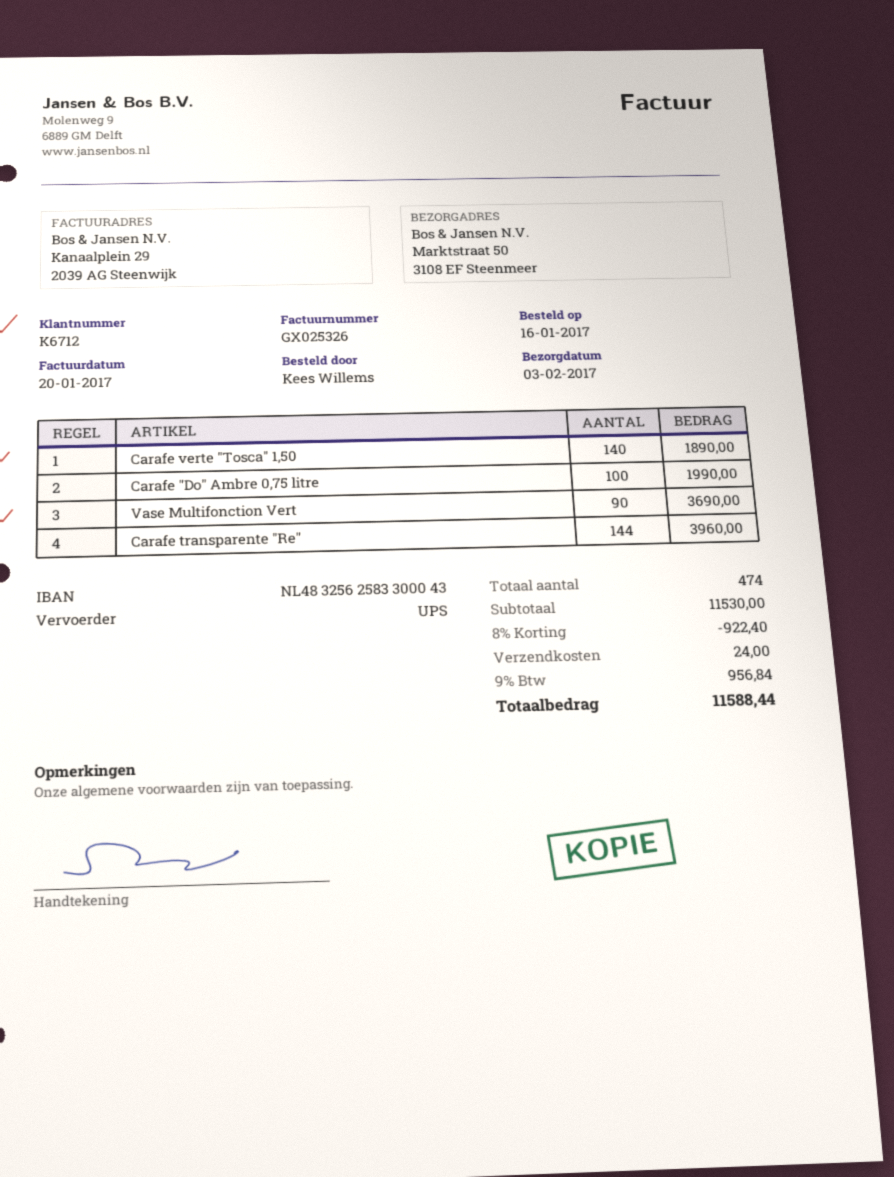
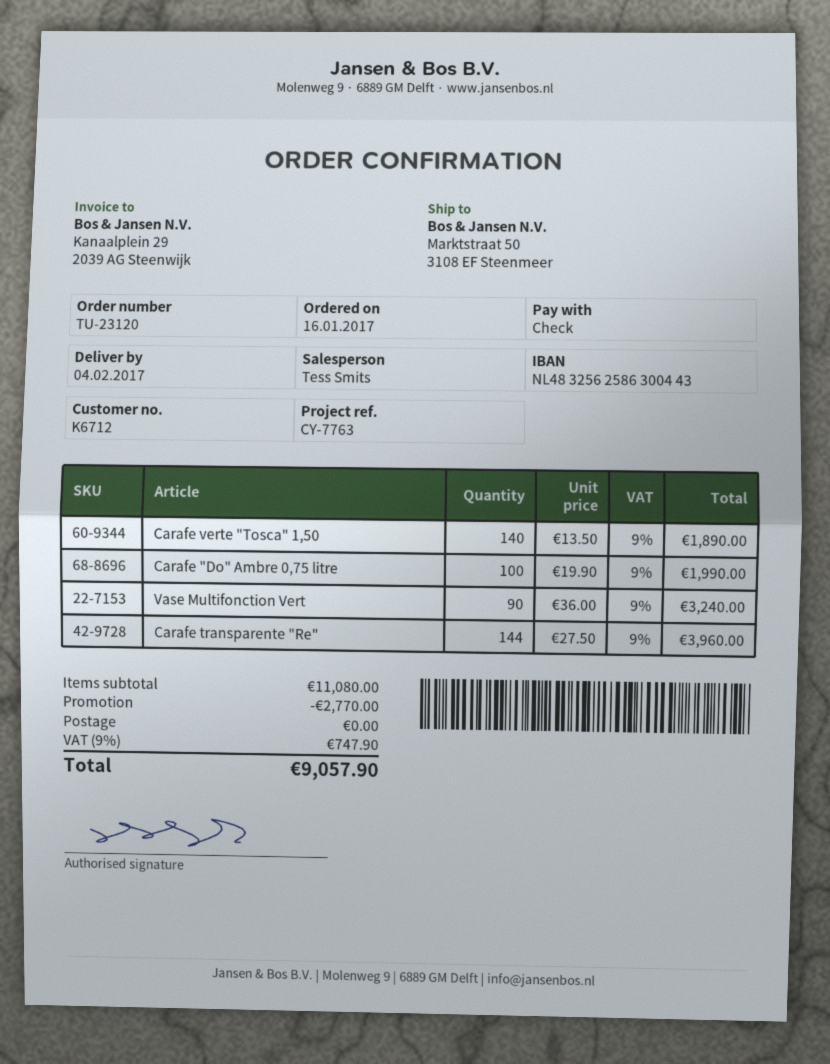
delivery date: 2017-02-03 -> 2017-02-04
bank account: NL4832562583300043 -> NL4832562586300443
Vase Multifonction Vert: 90 for 3690.00 -> 90 for 3240.00
subtotal: 11530.00 -> 11080.00
discount: 922.40 -> 2770.00
shipping: 24.00 -> 0.00
tax: 9% = 956.84 -> 9% = 747.90
total: 11588.44 -> 9057.90

